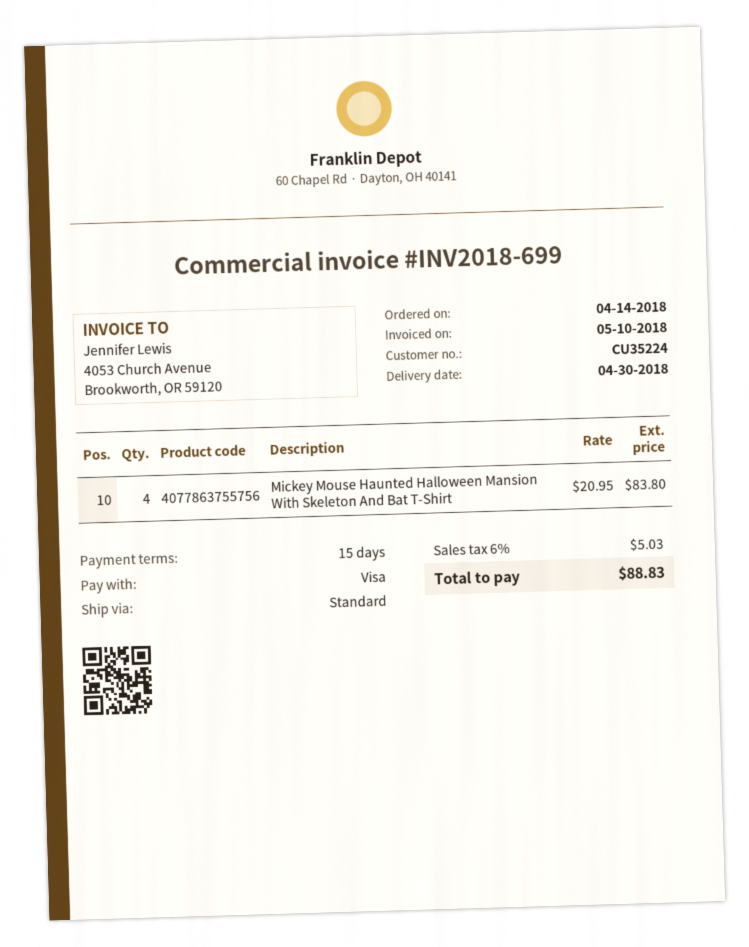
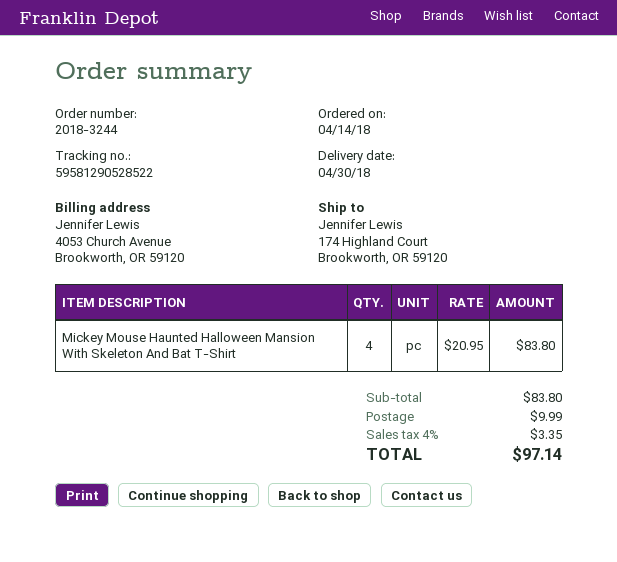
shipping: none -> 9.99
tax: 6% = 5.03 -> 4% = 3.35
total: 88.83 -> 97.14

